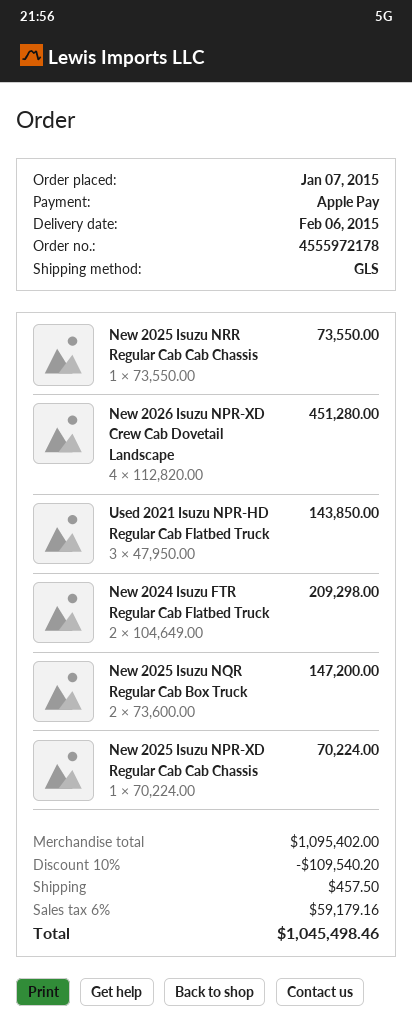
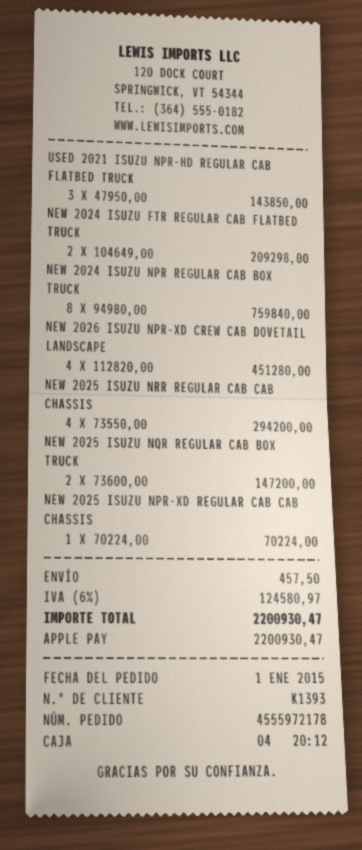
order date: 2015-01-07 -> 2015-01-01
New 2025 Isuzu NRR Regular Cab Cab Chassis: 1 x 73550.00 = 73550.00 -> 4 x 73550.00 = 294200.00
NEW 2024 ISUZU NPR REGULAR CAB BOX TRUCK: none -> 8 x 94980.00 = 759840.00
discount: 10% = 109540.20 -> none
tax: 6% = 59179.16 -> 6% = 124580.97
total: 1045498.46 -> 2200930.47

